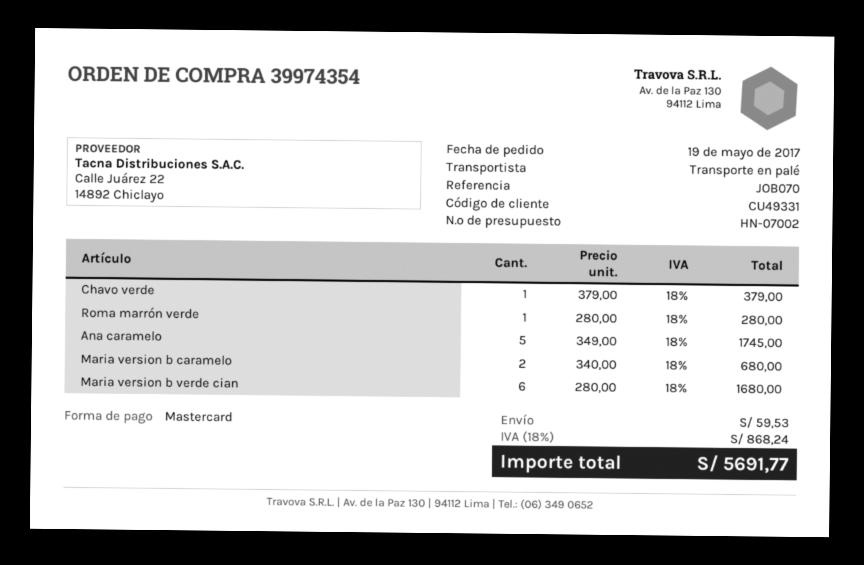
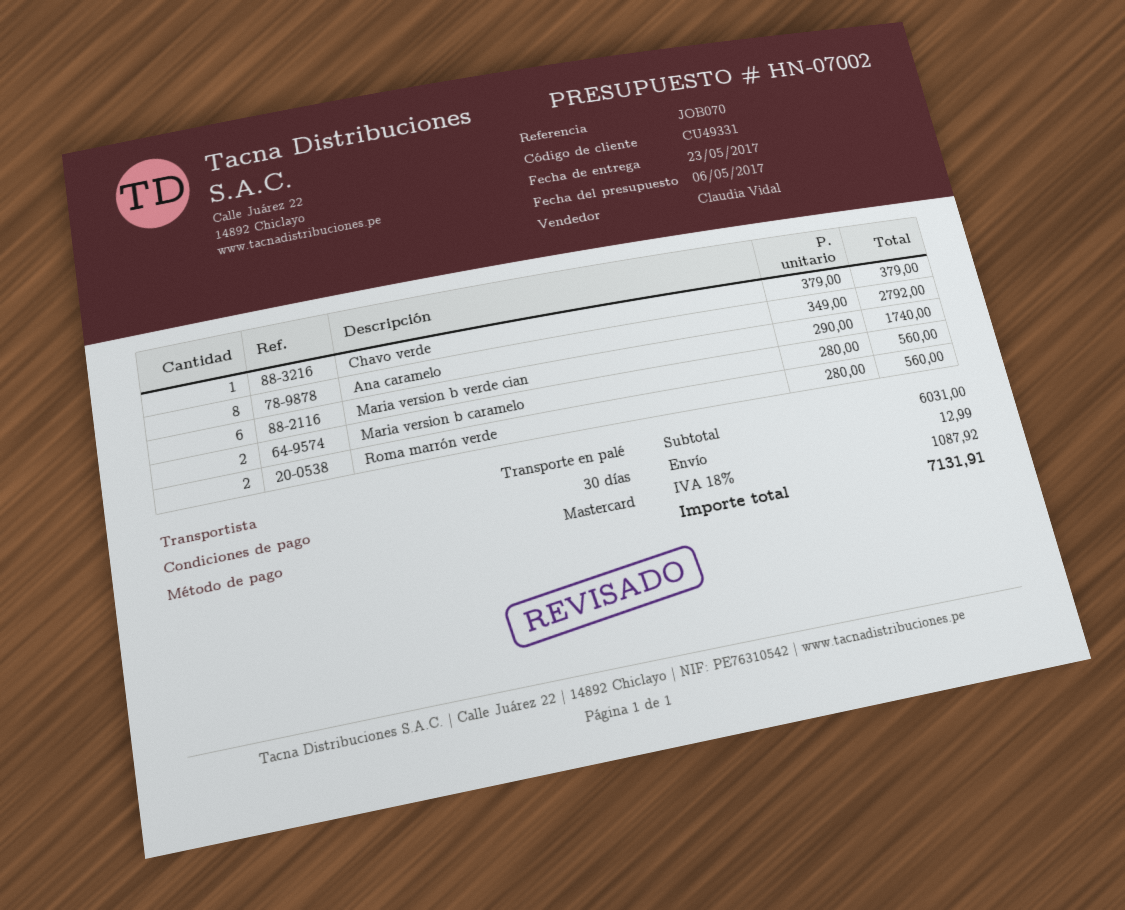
Roma marrón verde: 1 x 280.00 = 280.00 -> 2 x 280.00 = 560.00
Ana caramelo: 5 x 349.00 = 1745.00 -> 8 x 349.00 = 2792.00
Maria version b caramelo: 2 x 340.00 = 680.00 -> 2 x 280.00 = 560.00
Maria version b verde cian: 6 x 280.00 = 1680.00 -> 6 x 290.00 = 1740.00
shipping: 59.53 -> 12.99
tax: 18% = 868.24 -> 18% = 1087.92
total: 5691.77 -> 7131.91

